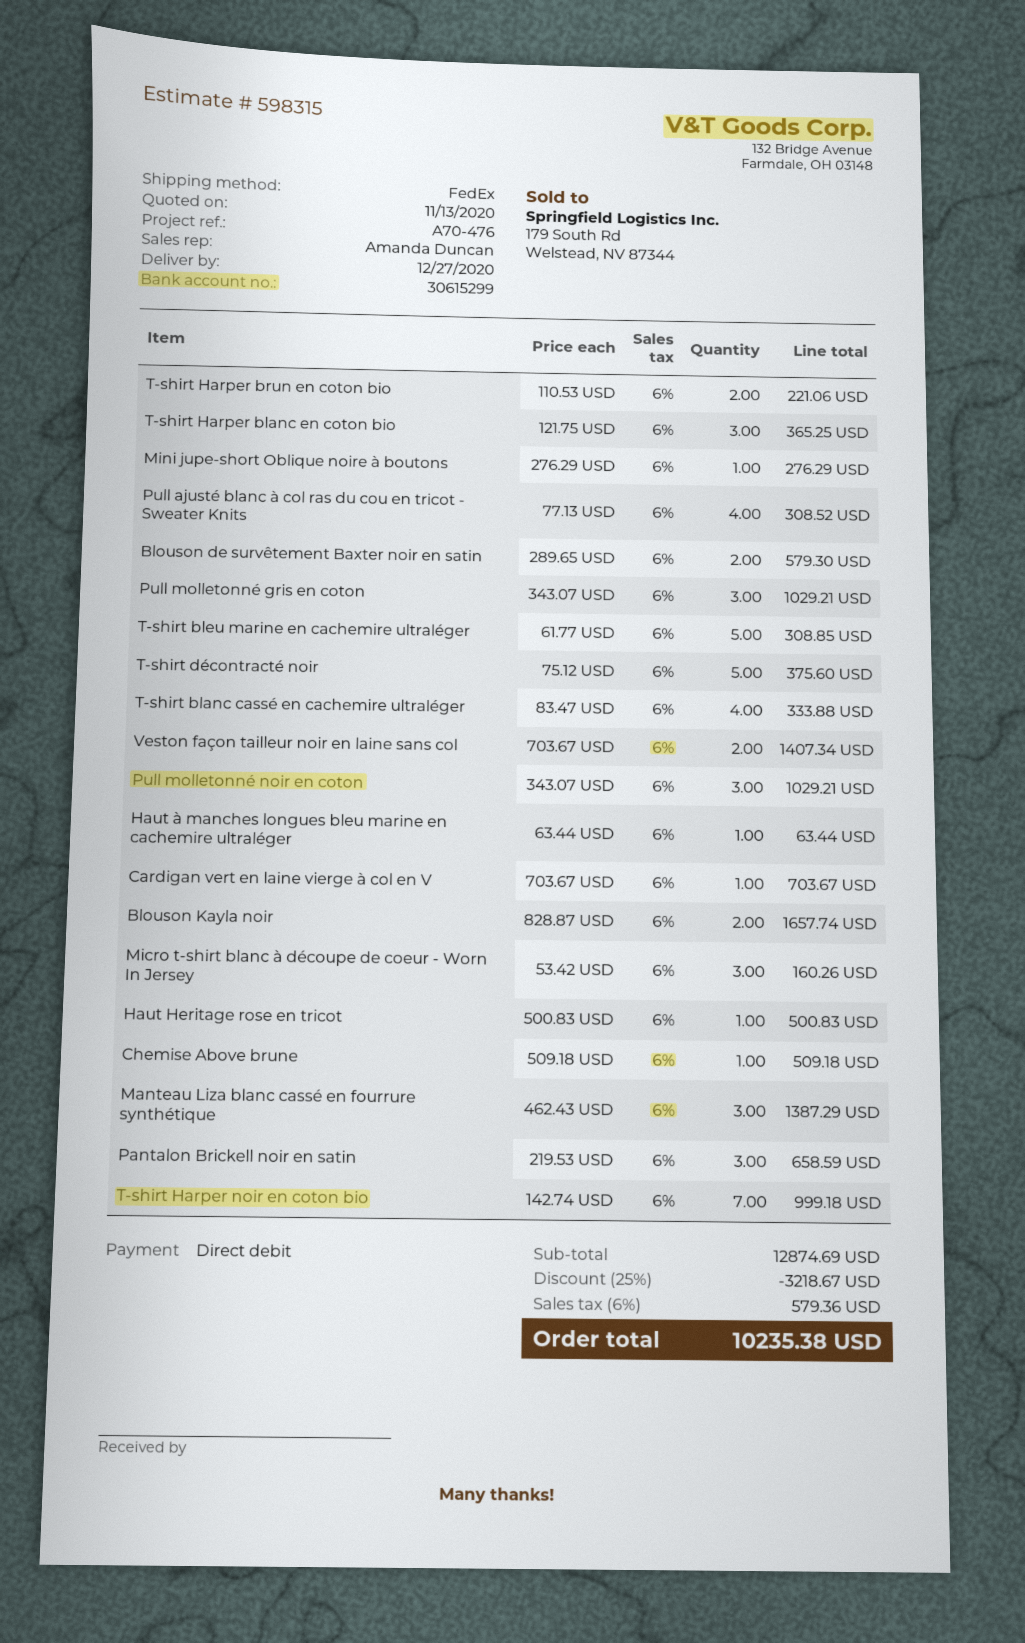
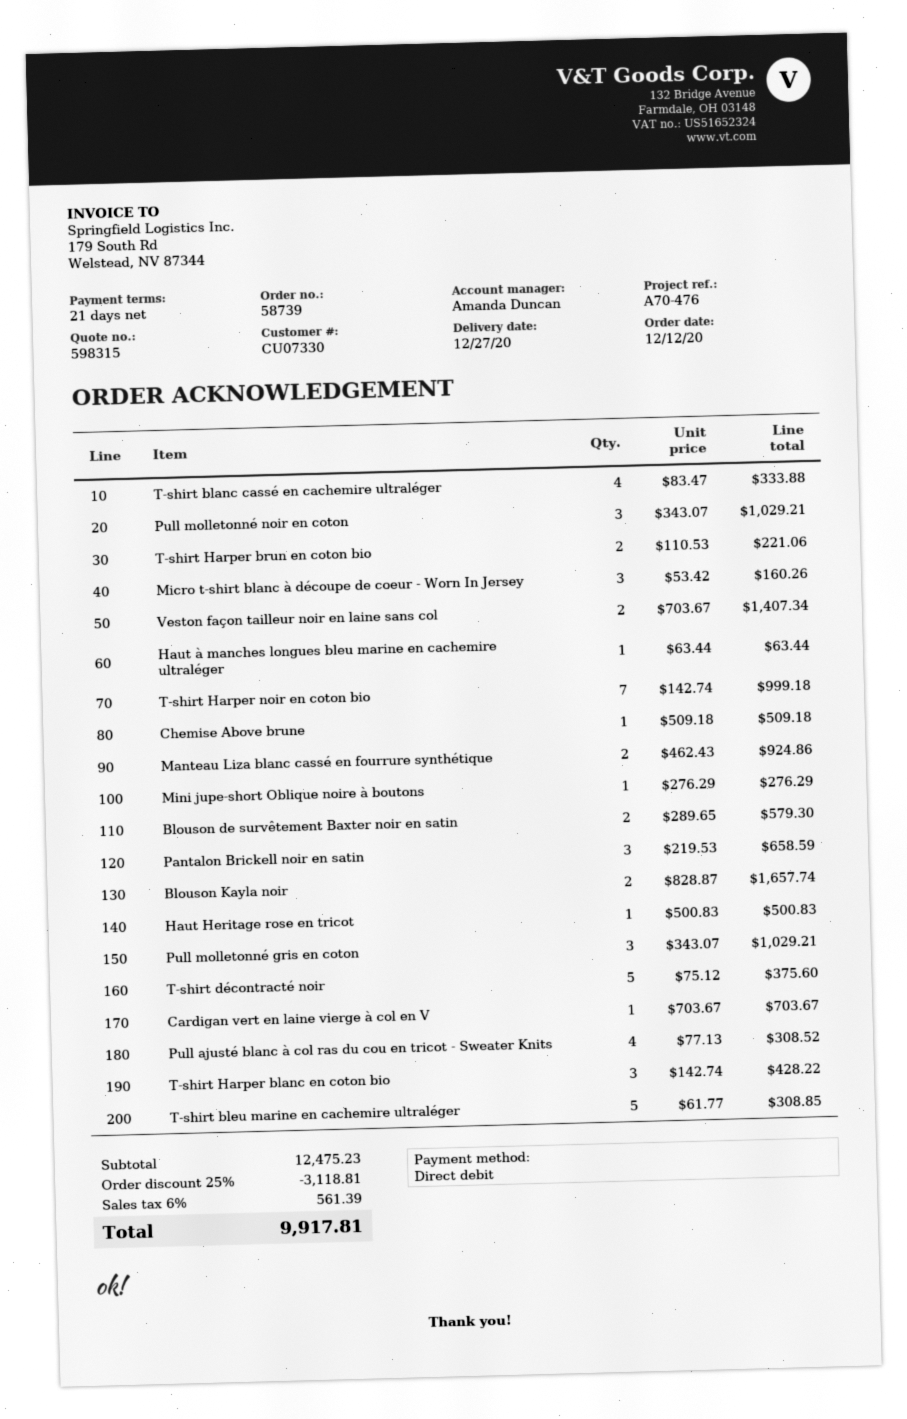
T-shirt Harper blanc en coton bio: 3 x 121.75 = 365.25 -> 3 x 142.74 = 428.22
Manteau Liza blanc cassé en fourrure synthétique: 3 x 462.43 = 1387.29 -> 2 x 462.43 = 924.86
subtotal: 12874.69 -> 12475.23
discount: 25% = 3218.67 -> 25% = 3118.81
tax: 6% = 579.36 -> 6% = 561.39
total: 10235.38 -> 9917.81

